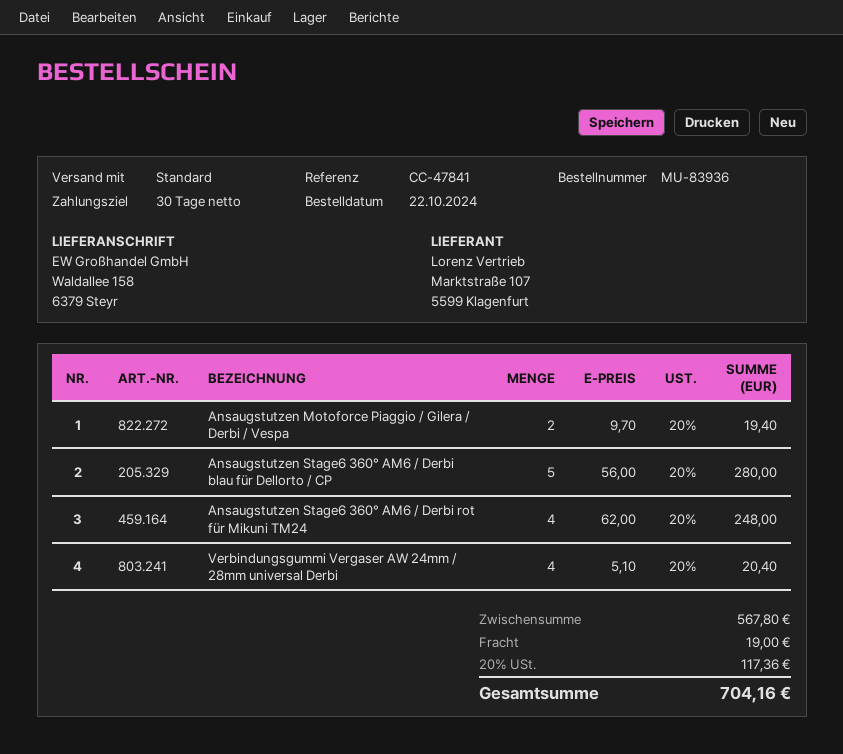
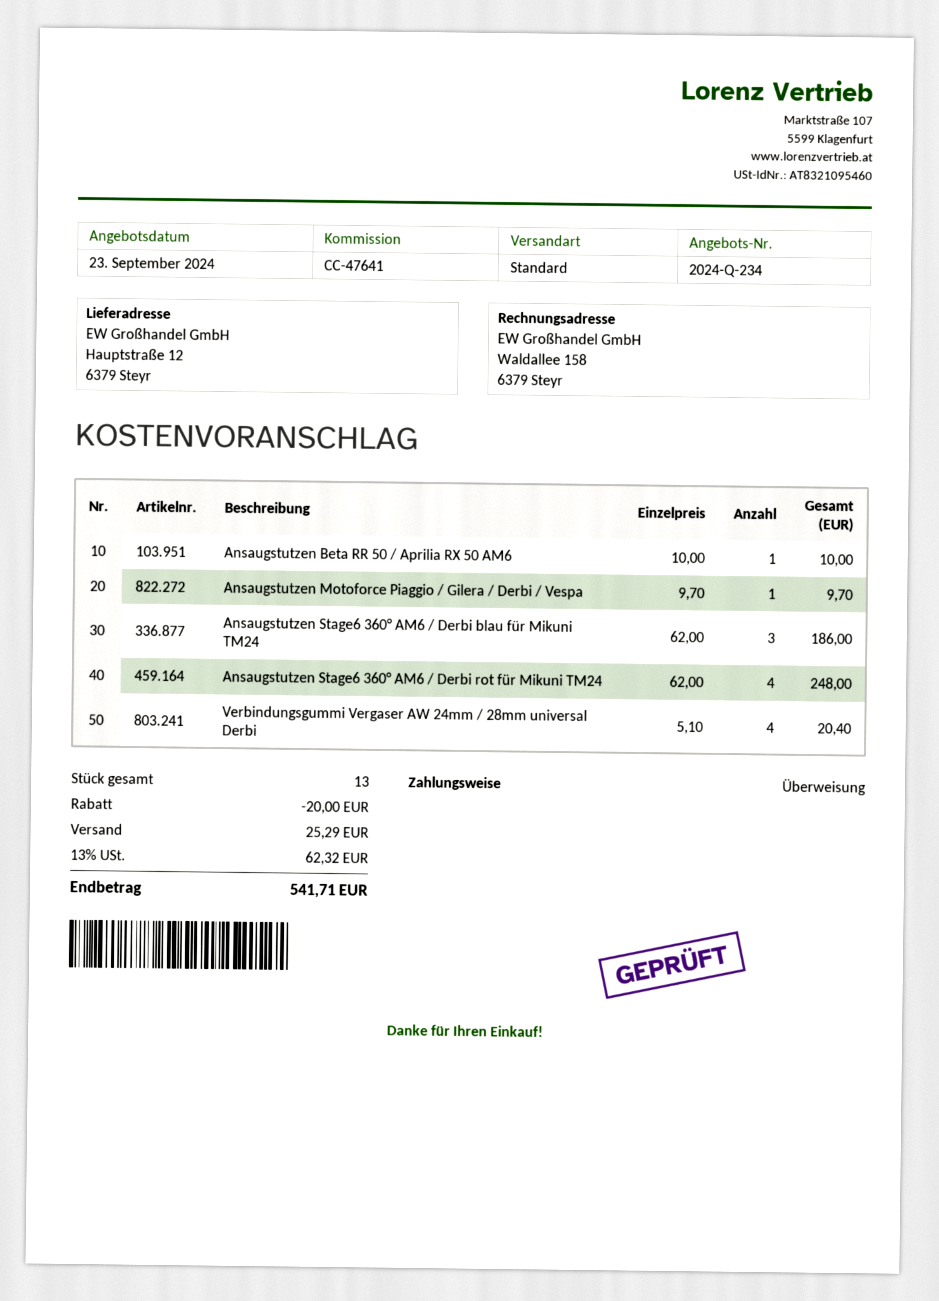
reference: CC-47841 -> CC-47641
ship to: Waldallee 158, 6379 Steyr -> Hauptstraße 12, 6379 Steyr
Ansaugstutzen Motoforce Piaggio / Gilera / Derbi / Vespa: 2 x 9.70 = 19.40 -> 1 x 9.70 = 9.70
Ansaugstutzen Stage6 360° AM6 / Derbi blau für Dellorto / CP: 5 x 56.00 = 280.00 -> none
Ansaugstutzen Beta RR 50 / Aprilia RX 50 AM6: none -> 1 x 10.00 = 10.00
Ansaugstutzen Stage6 360° AM6 / Derbi blau für Mikuni TM24: none -> 3 x 62.00 = 186.00
discount: none -> 20.00
shipping: 19.00 -> 25.29
tax: 20% = 117.36 -> 13% = 62.32
total: 704.16 -> 541.71

